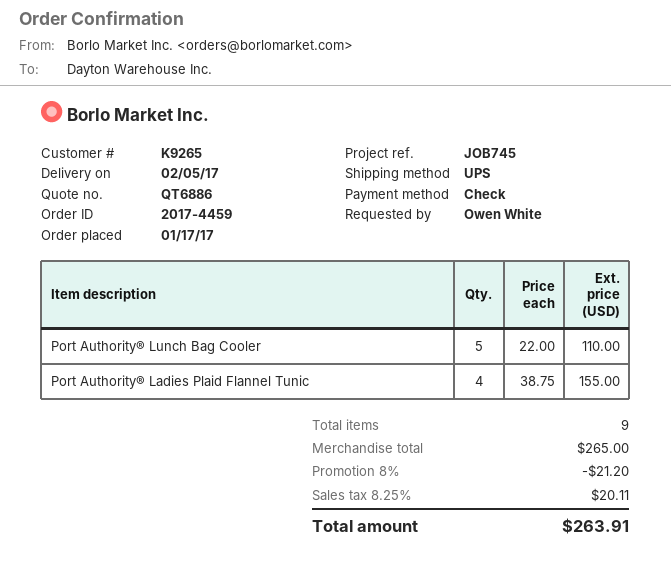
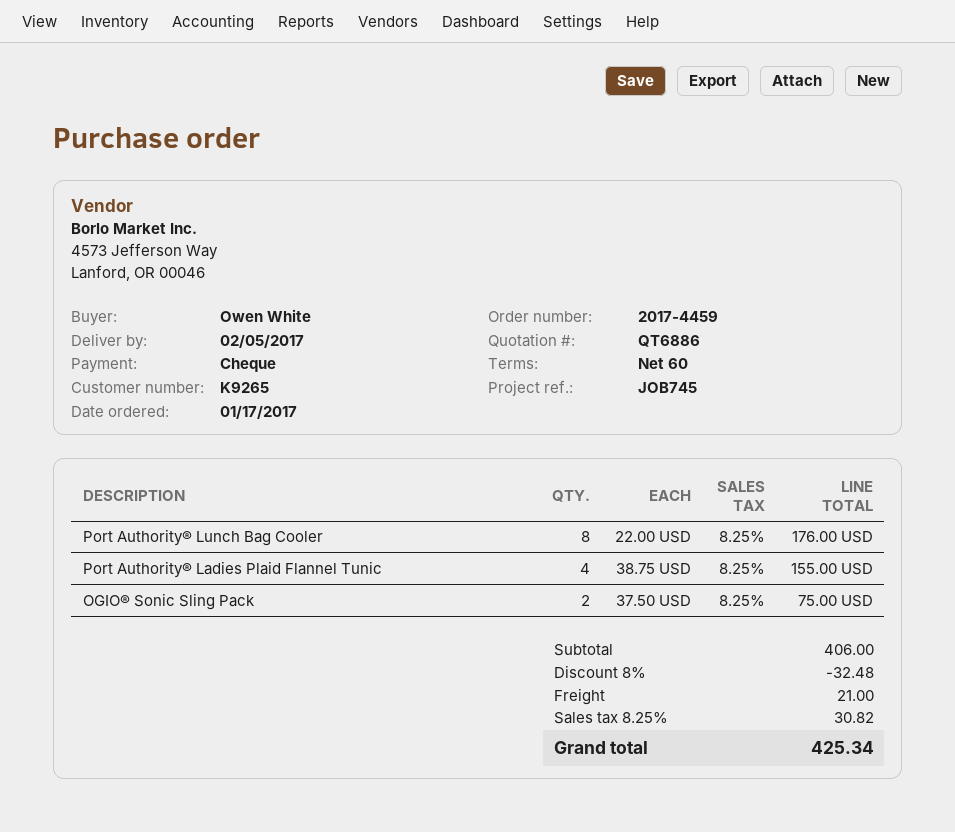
Port Authority® Lunch Bag Cooler: 5 x 22.00 = 110.00 -> 8 x 22.00 = 176.00
OGIO® Sonic Sling Pack: none -> 2 x 37.50 = 75.00
subtotal: 265.00 -> 406.00
discount: 8% = 21.20 -> 8% = 32.48
shipping: none -> 21.00
tax: 8.25% = 20.11 -> 8.25% = 30.82
total: 263.91 -> 425.34

